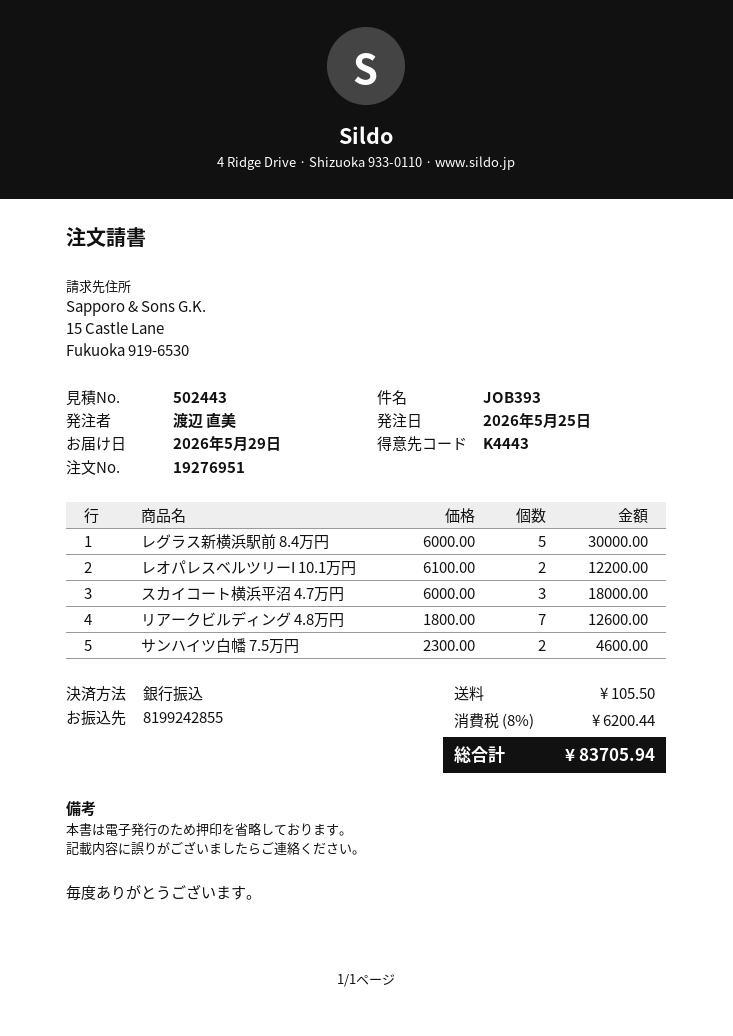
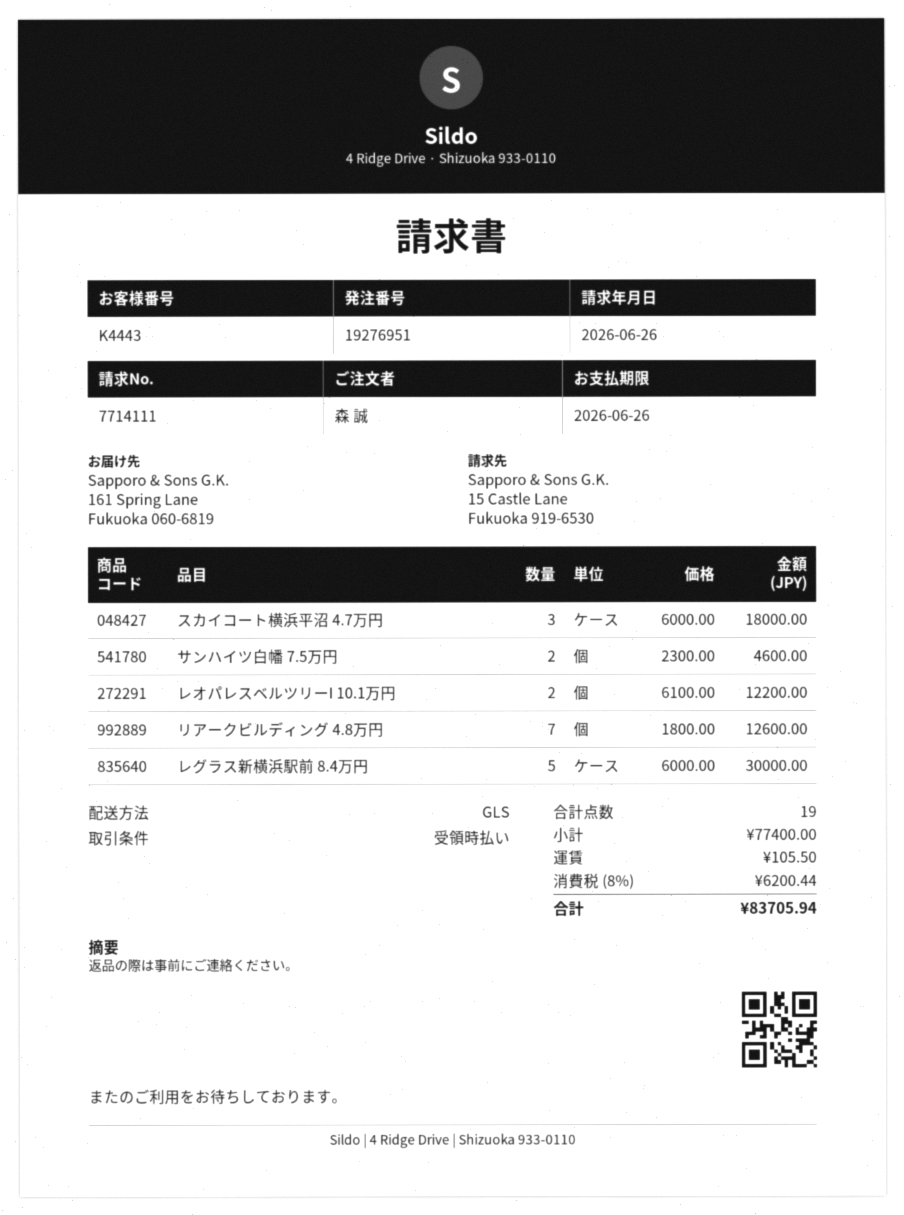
ordered by: 渡辺 直美 -> 森 誠

